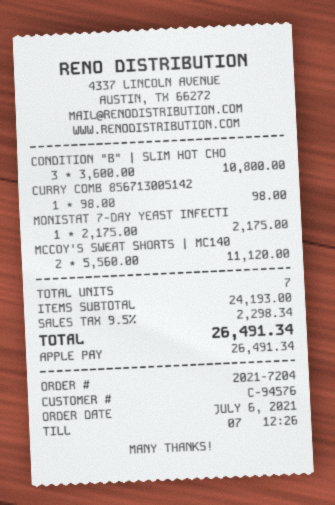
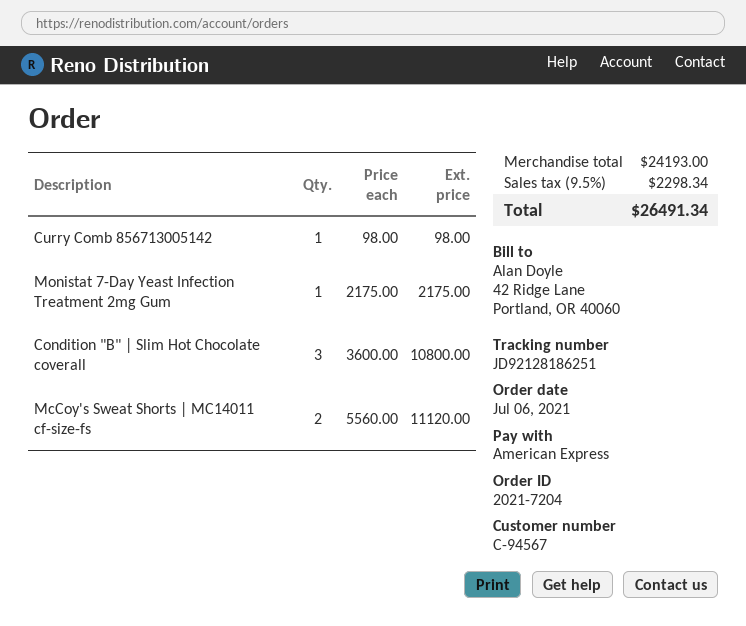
customer number: C-94576 -> C-94567
payment method: Apple Pay -> American Express

